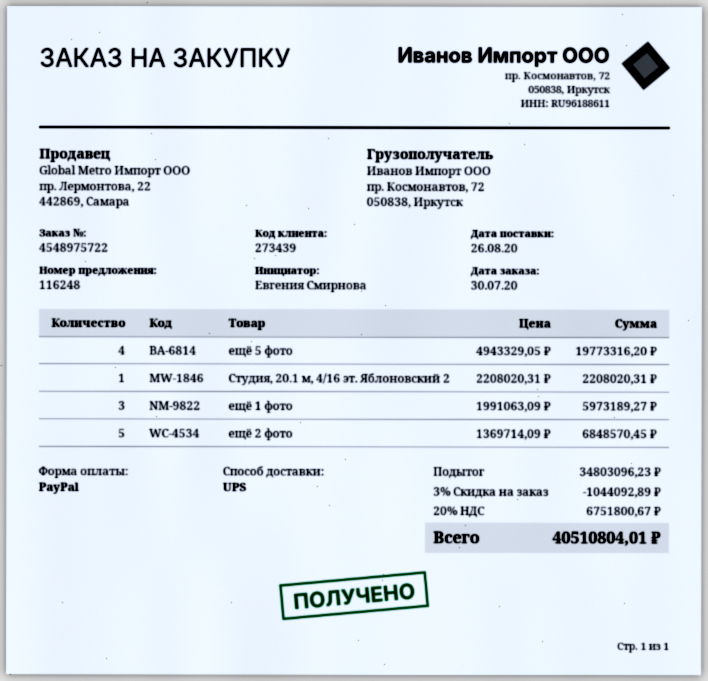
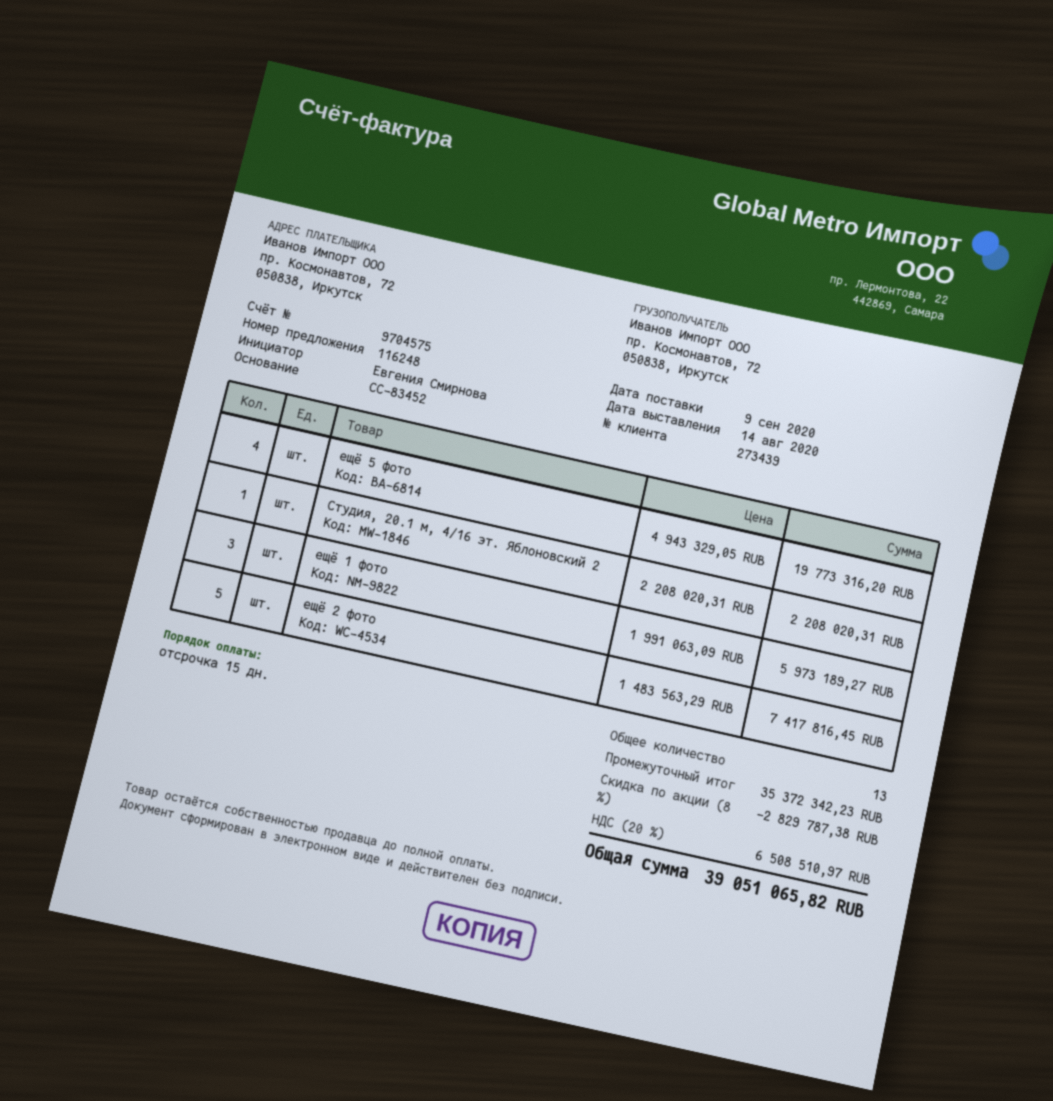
delivery date: 2020-08-26 -> 2020-09-09
ещё 2 фото: 5 x 1369714.09 = 6848570.45 -> 5 x 1483563.29 = 7417816.45
subtotal: 34803096.23 -> 35372342.23
discount: 3% = 1044092.89 -> 8% = 2829787.38
tax: 20% = 6751800.67 -> 20% = 6508510.97
total: 40510804.01 -> 39051065.82

